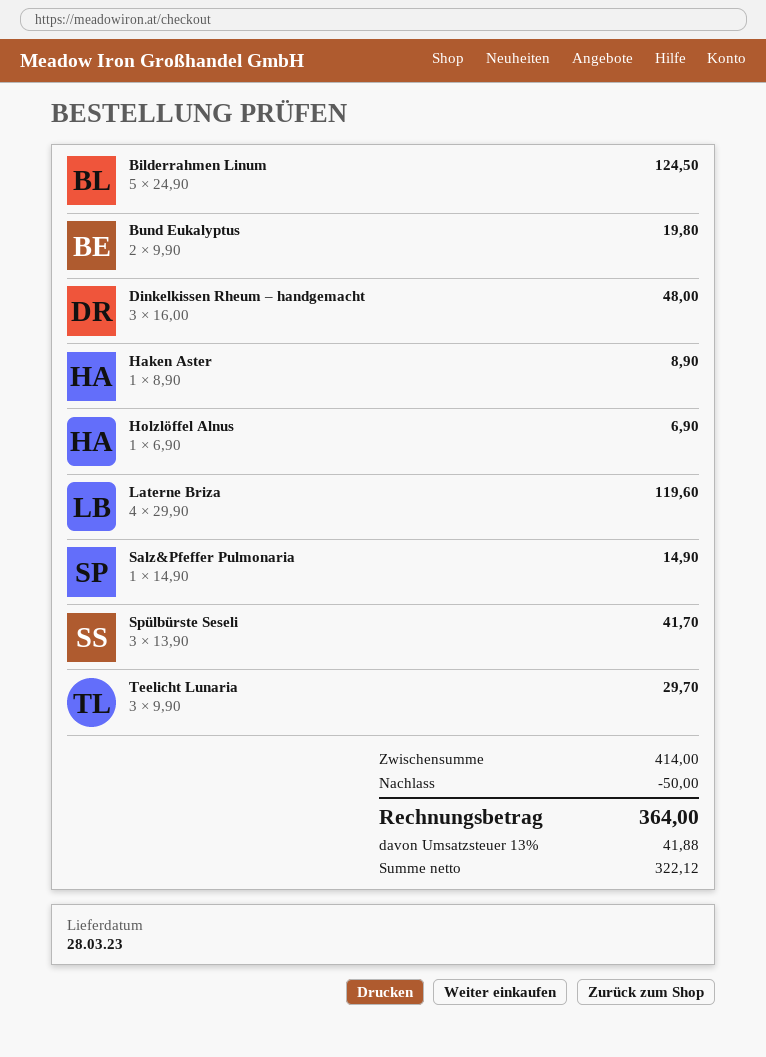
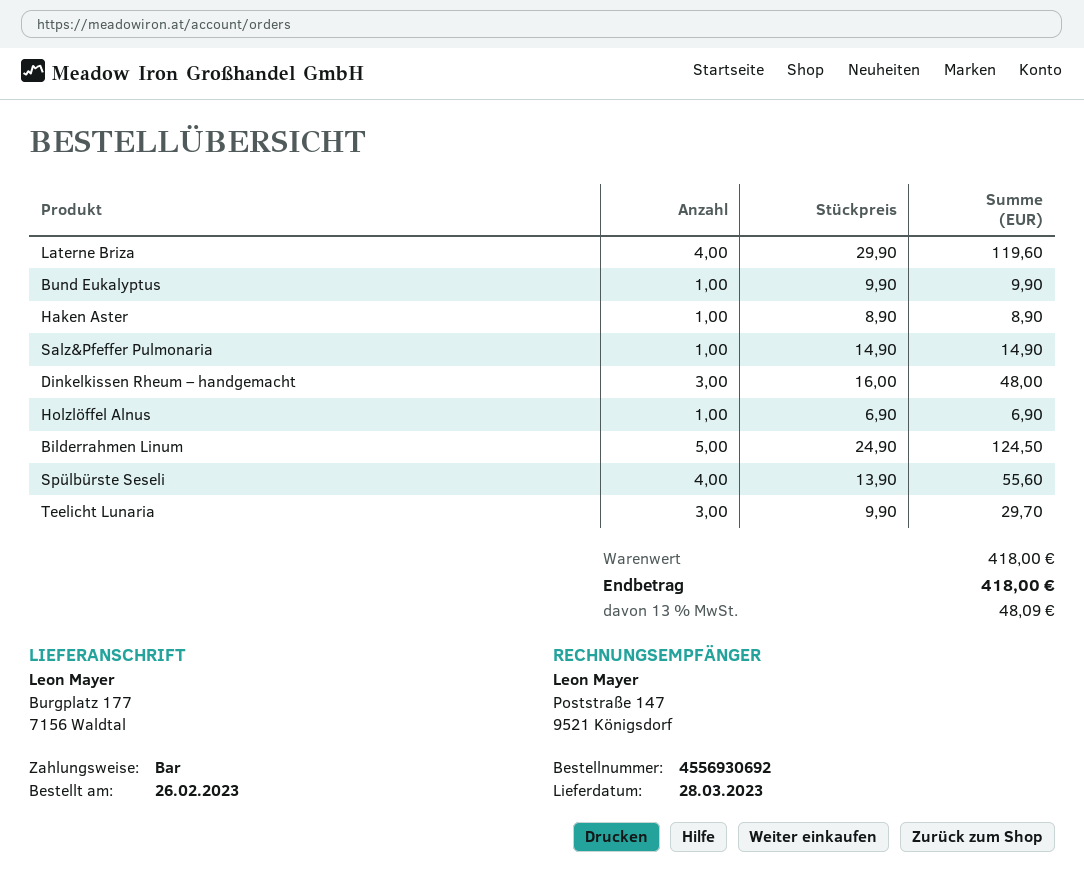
Bund Eukalyptus: 2 x 9.90 = 19.80 -> 1 x 9.90 = 9.90
Spülbürste Seseli: 3 x 13.90 = 41.70 -> 4 x 13.90 = 55.60
subtotal: 414.00 -> 418.00
discount: 50.00 -> none
tax: 13% = 41.88 -> 13% = 48.09
total: 364.00 -> 418.00

